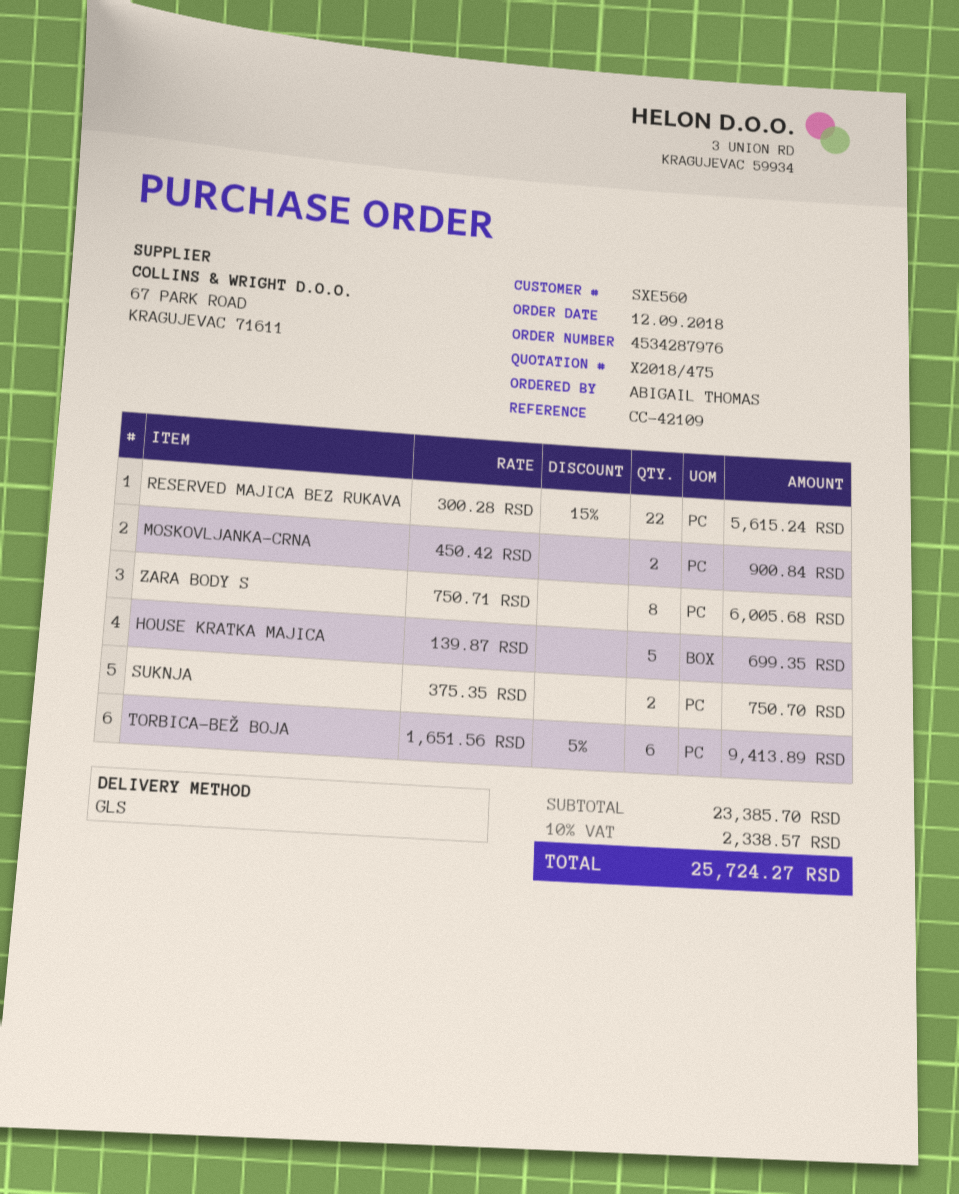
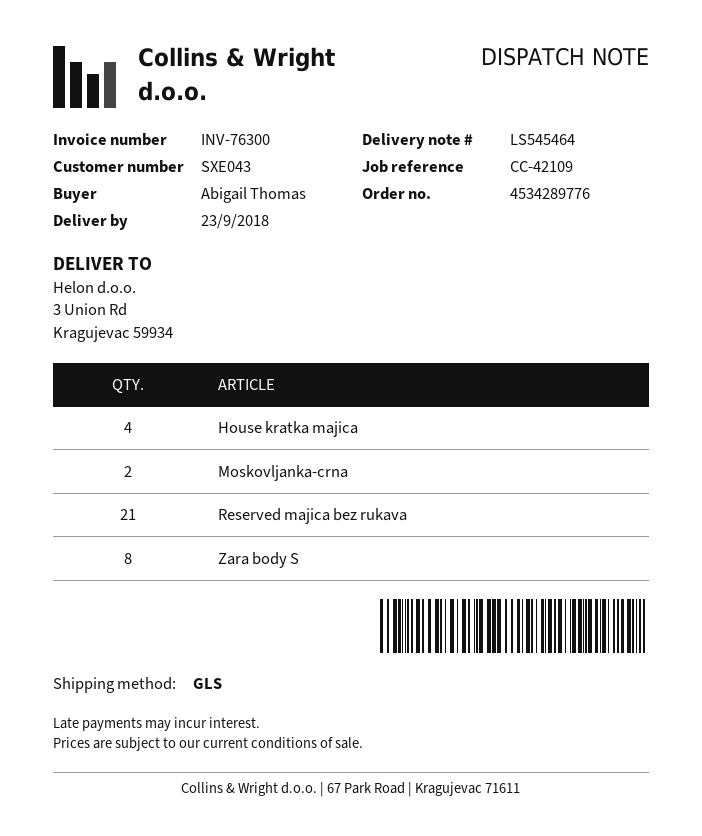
order number: 4534287976 -> 4534289776
customer number: SXE560 -> SXE043
RESERVED MAJICA BEZ RUKAVA: 22 -> 21
HOUSE KRATKA MAJICA: 5 -> 4
SUKNJA: 2 -> none
TORBICA-BEŽ BOJA: 6 -> none

